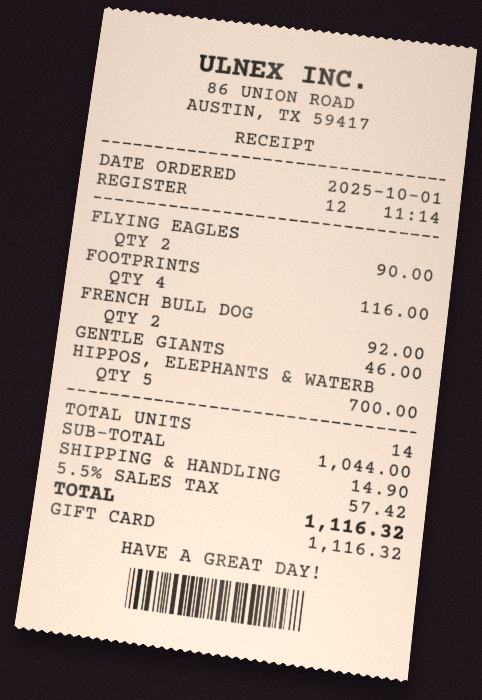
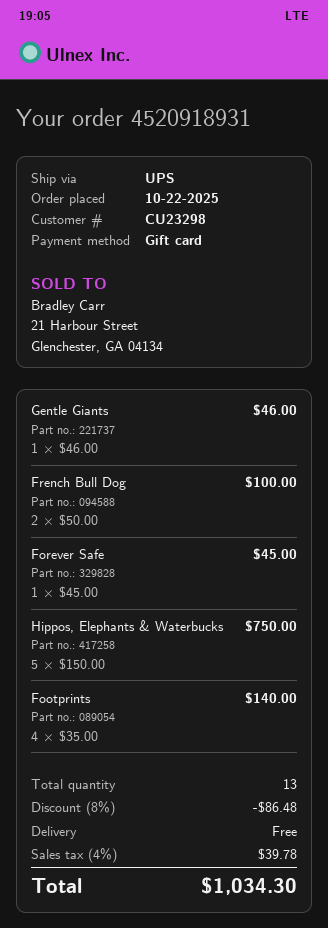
order date: 2025-10-01 -> 2025-10-22
FLYING EAGLES: 2 for 90.00 -> none
FOOTPRINTS: 4 for 116.00 -> 4 for 140.00
FRENCH BULL DOG: 2 for 92.00 -> 2 for 100.00
HIPPOS, ELEPHANTS & WATERB: 5 for 700.00 -> 5 for 750.00
Forever Safe: none -> 1 for 45.00
total quantity: 14 -> 13
discount: none -> 8% = 86.48
shipping: 14.90 -> 0.00
tax: 5.5% = 57.42 -> 4% = 39.78
total: 1116.32 -> 1034.30

